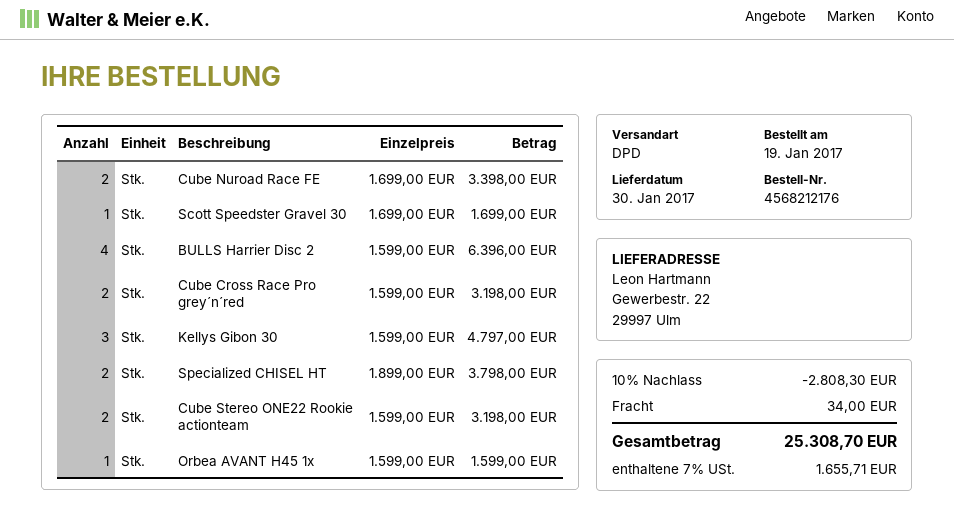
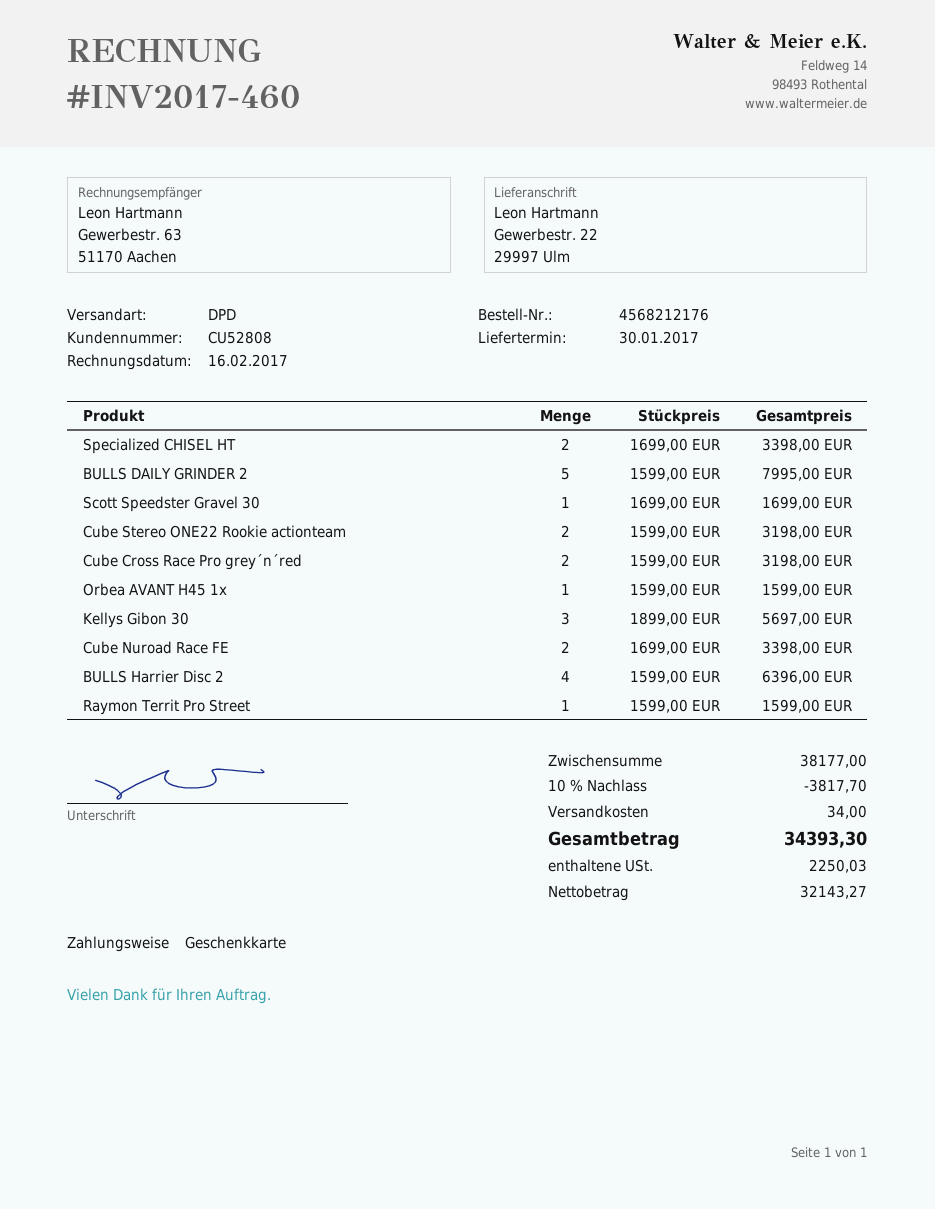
Kellys Gibon 30: 3 x 1599.00 = 4797.00 -> 3 x 1899.00 = 5697.00
Specialized CHISEL HT: 2 x 1899.00 = 3798.00 -> 2 x 1699.00 = 3398.00
BULLS DAILY GRINDER 2: none -> 5 x 1599.00 = 7995.00
Raymon Territ Pro Street: none -> 1 x 1599.00 = 1599.00
discount: 10% = 2808.30 -> 10% = 3817.70
tax: 1655.71 -> 2250.03
total: 25308.70 -> 34393.30

